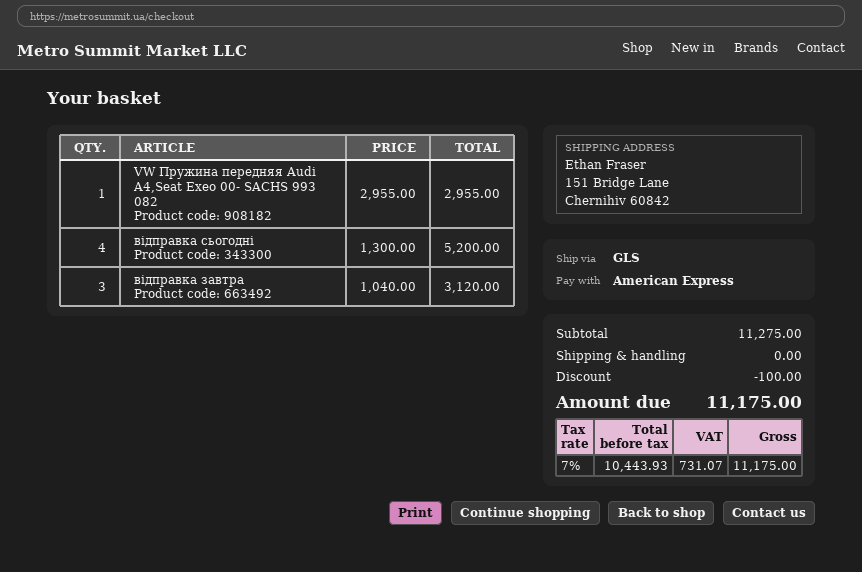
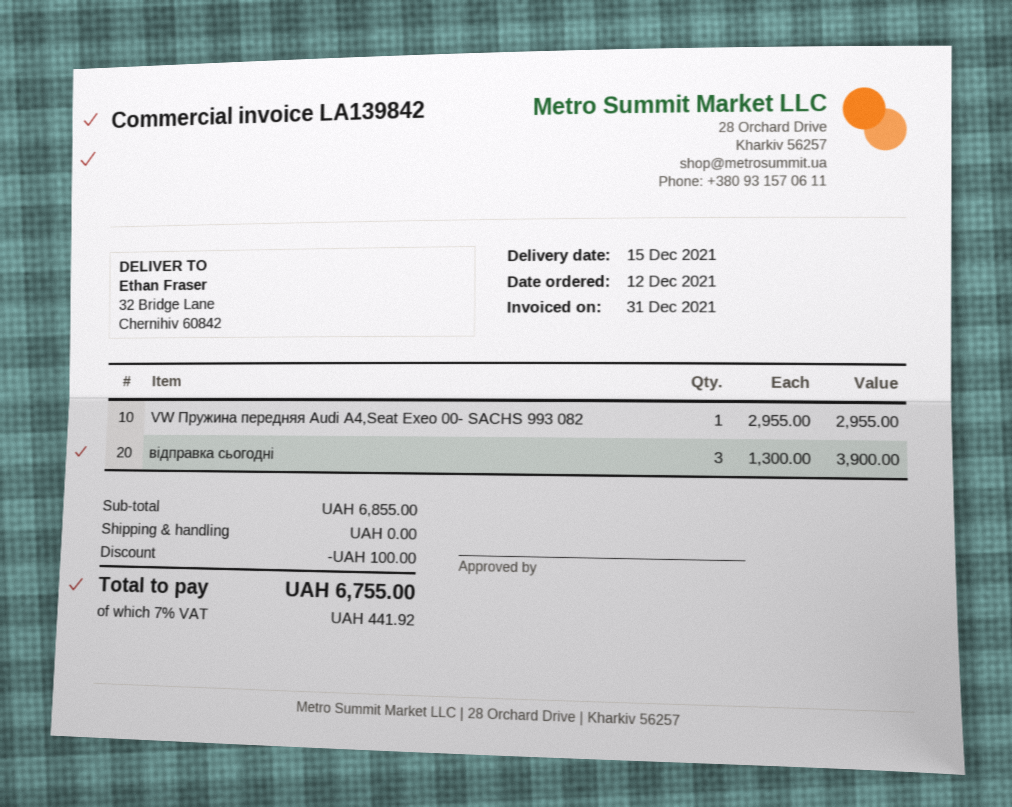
ship to: 151 Bridge Lane, Chernihiv 60842 -> 32 Bridge Lane, Chernihiv 60842
відправка сьогодні: 4 x 1300.00 = 5200.00 -> 3 x 1300.00 = 3900.00
відправка завтра: 3 x 1040.00 = 3120.00 -> none
subtotal: 11275.00 -> 6855.00
tax: 7% = 731.07 -> 7% = 441.92
total: 11175.00 -> 6755.00

